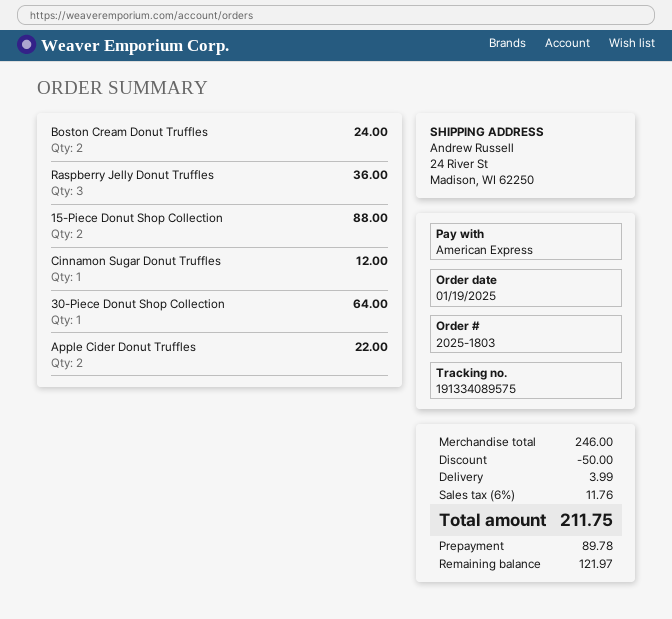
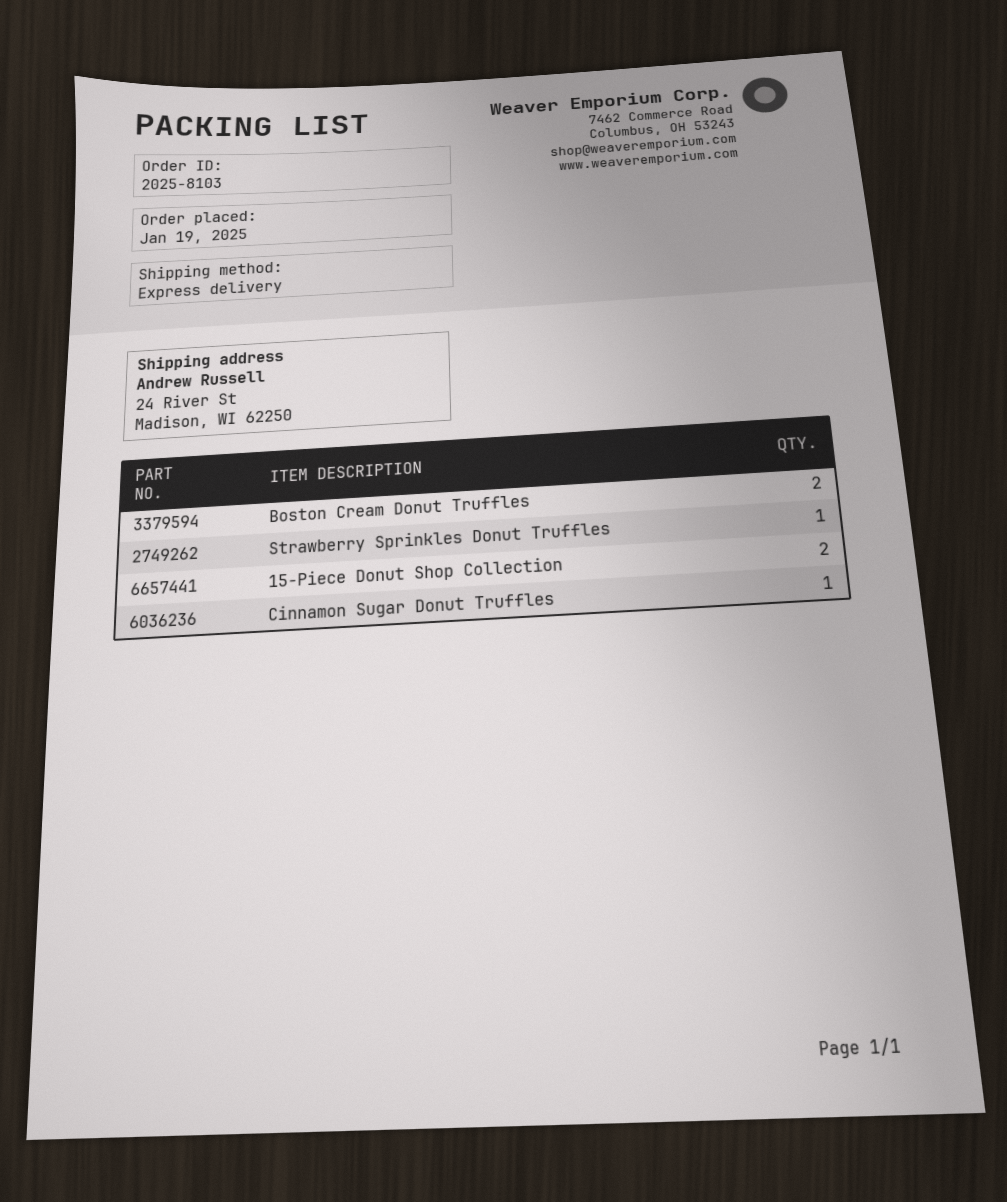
order number: 2025-1803 -> 2025-8103
Raspberry Jelly Donut Truffles: 3 -> none
30-Piece Donut Shop Collection: 1 -> none
Apple Cider Donut Truffles: 2 -> none
Strawberry Sprinkles Donut Truffles: none -> 1

